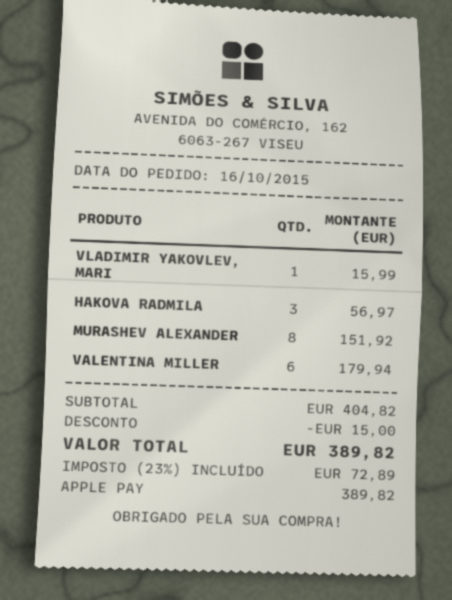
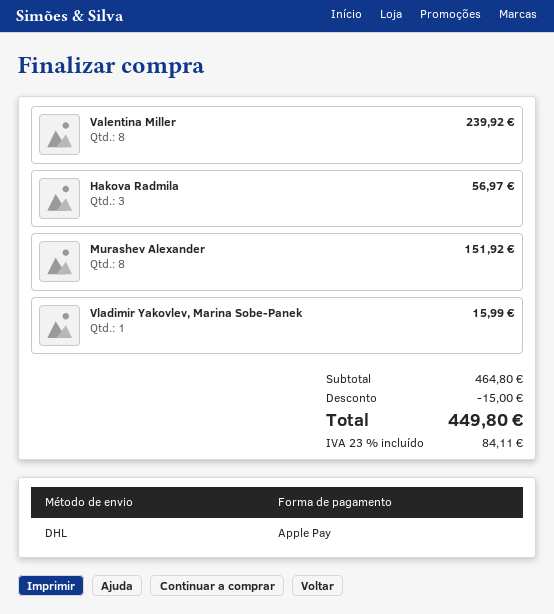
VALENTINA MILLER: 6 for 179.94 -> 8 for 239.92
subtotal: 404.82 -> 464.80
tax: 23% = 72.89 -> 23% = 84.11
total: 389.82 -> 449.80

